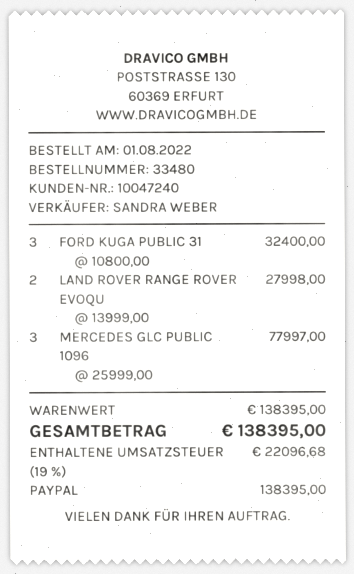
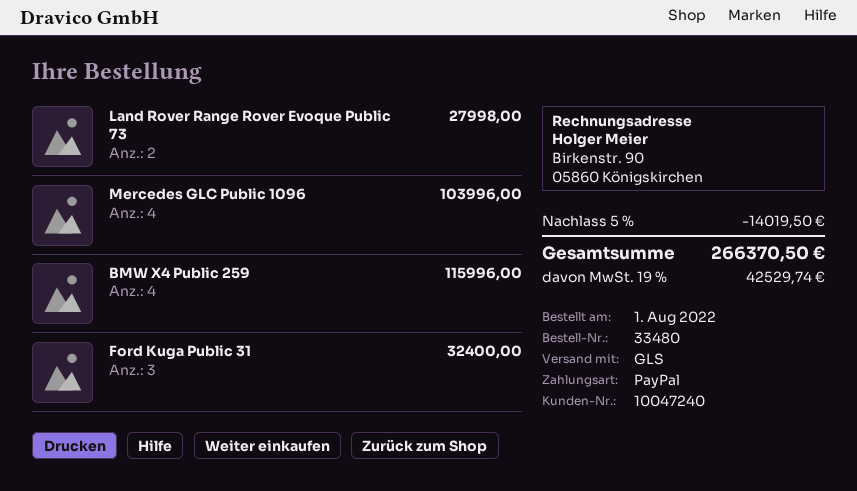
MERCEDES GLC PUBLIC 1096: 3 for 77997.00 -> 4 for 103996.00
BMW X4 Public 259: none -> 4 for 115996.00
discount: none -> 5% = 14019.50
tax: 19% = 22096.68 -> 19% = 42529.74
total: 138395.00 -> 266370.50

